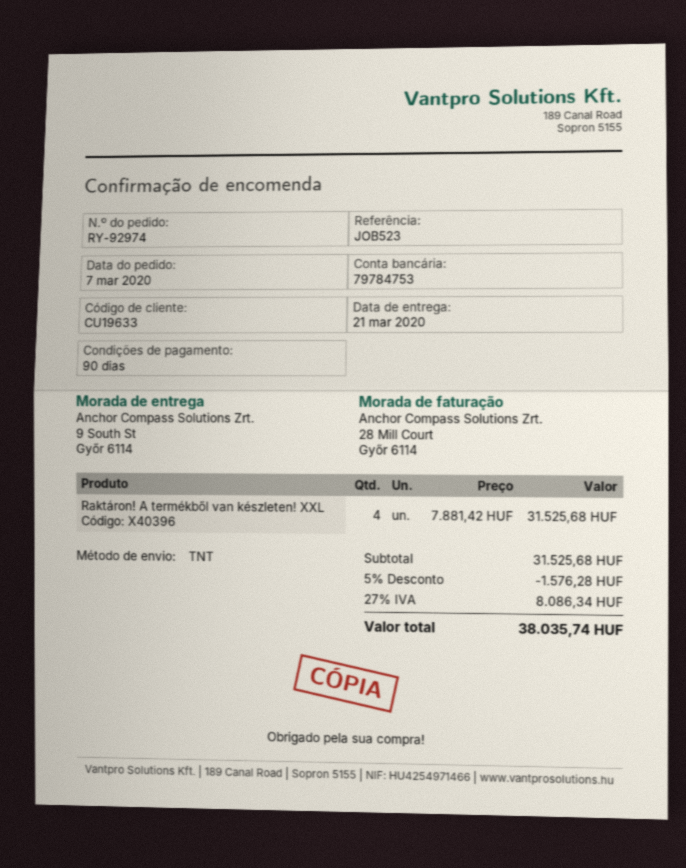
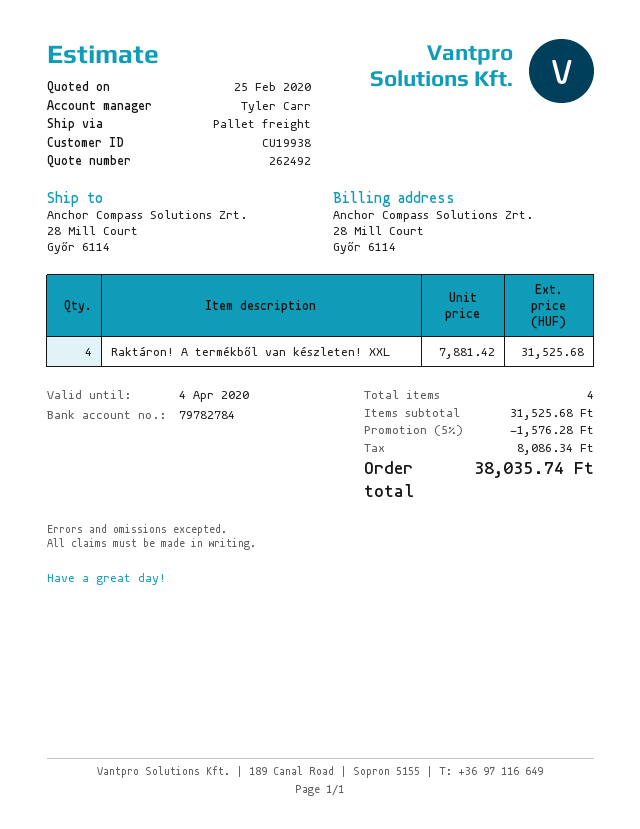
customer number: CU19633 -> CU19938
bank account: 79784753 -> 79782784
shipping method: TNT -> pallet freight
ship to: 9 South St, Győr 6114 -> 28 Mill Court, Győr 6114

